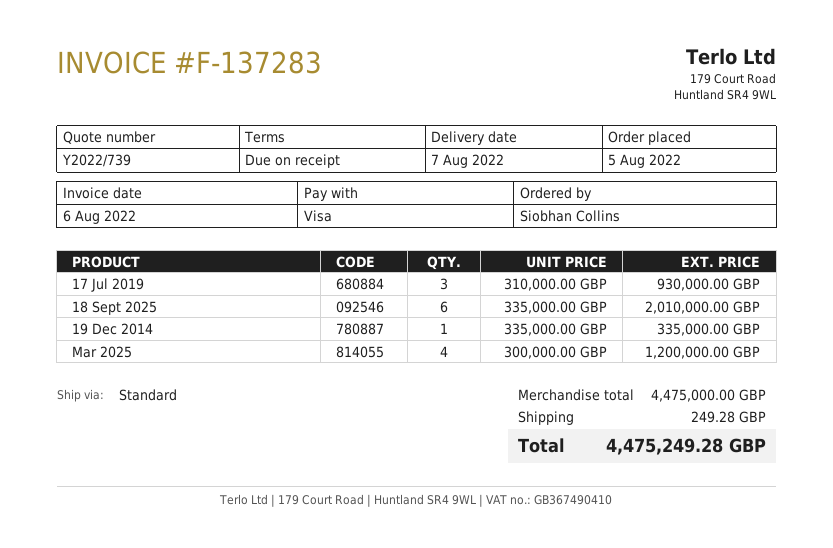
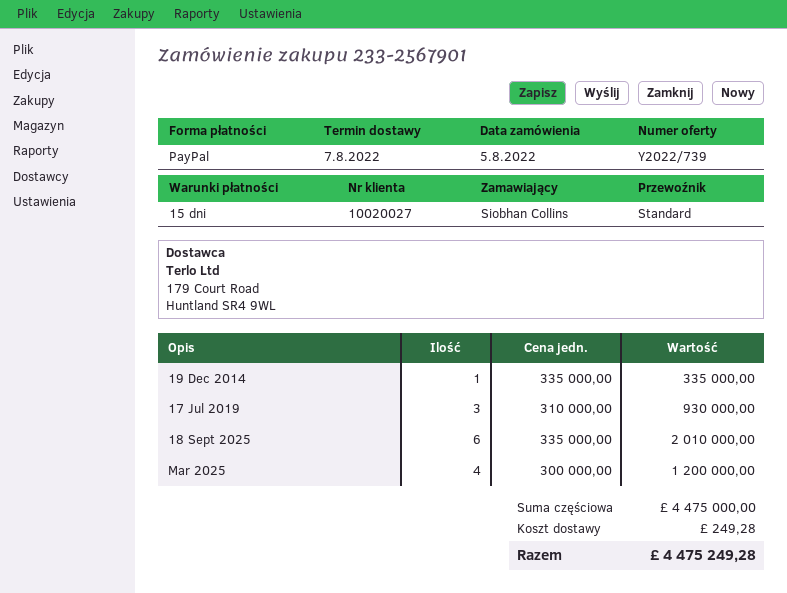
payment terms: on receipt -> 15 days
payment method: Visa -> PayPal

